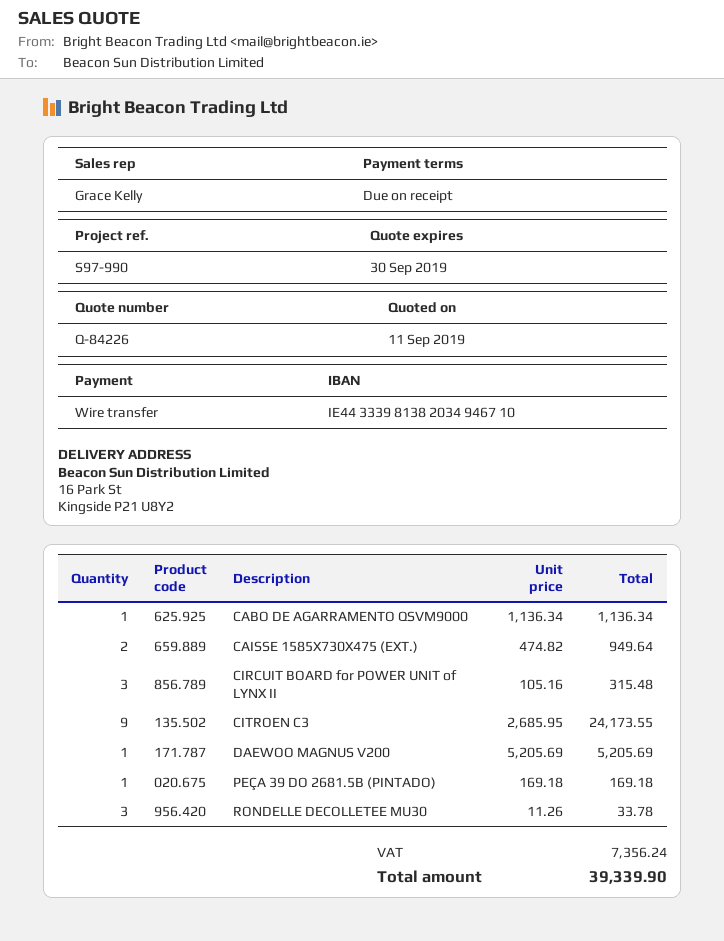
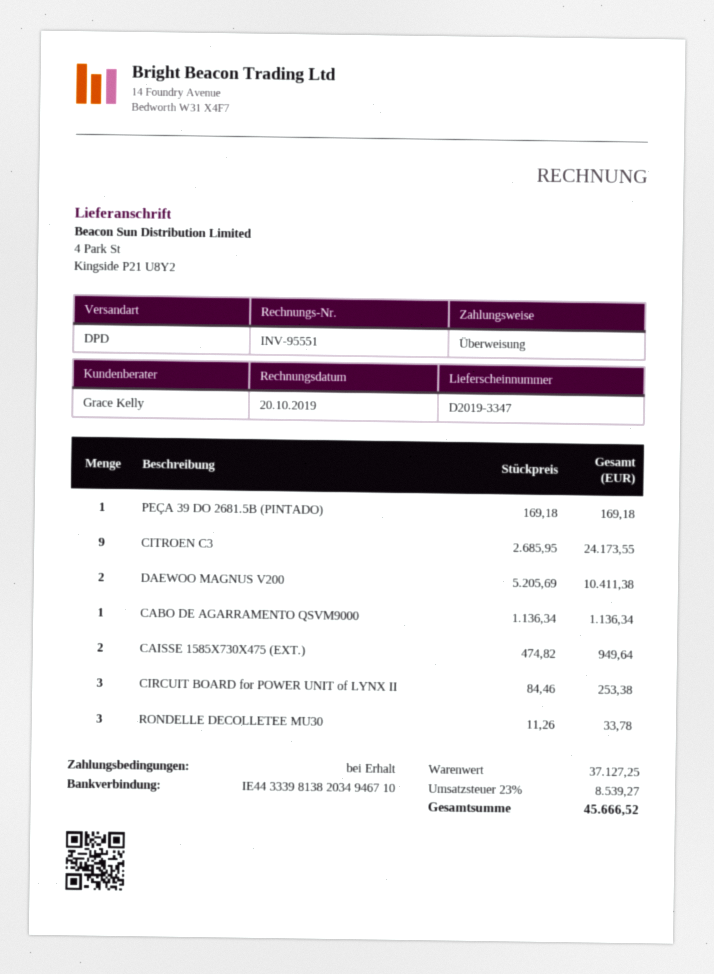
ship to: 16 Park St, Kingside P21 U8Y2 -> 4 Park St, Kingside P21 U8Y2
CIRCUIT BOARD for POWER UNIT of LYNX II: 3 x 105.16 = 315.48 -> 3 x 84.46 = 253.38
DAEWOO MAGNUS V200: 1 x 5205.69 = 5205.69 -> 2 x 5205.69 = 10411.38
tax: 7356.24 -> 8539.27
total: 39339.90 -> 45666.52

